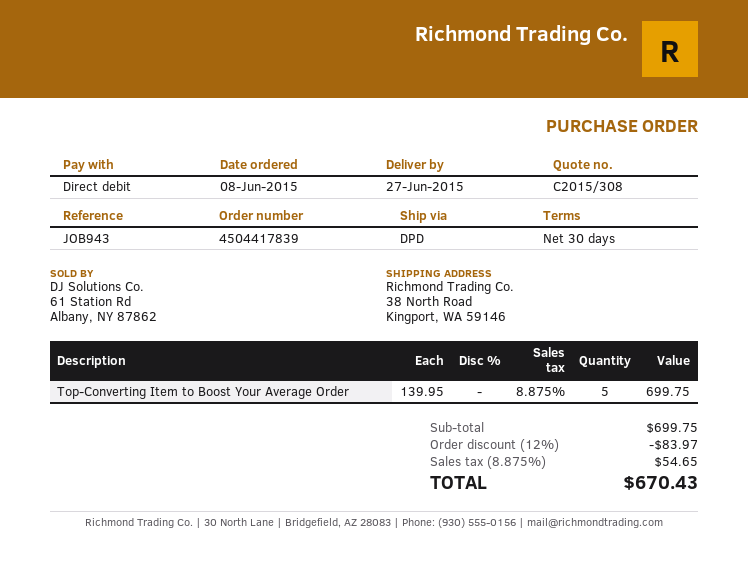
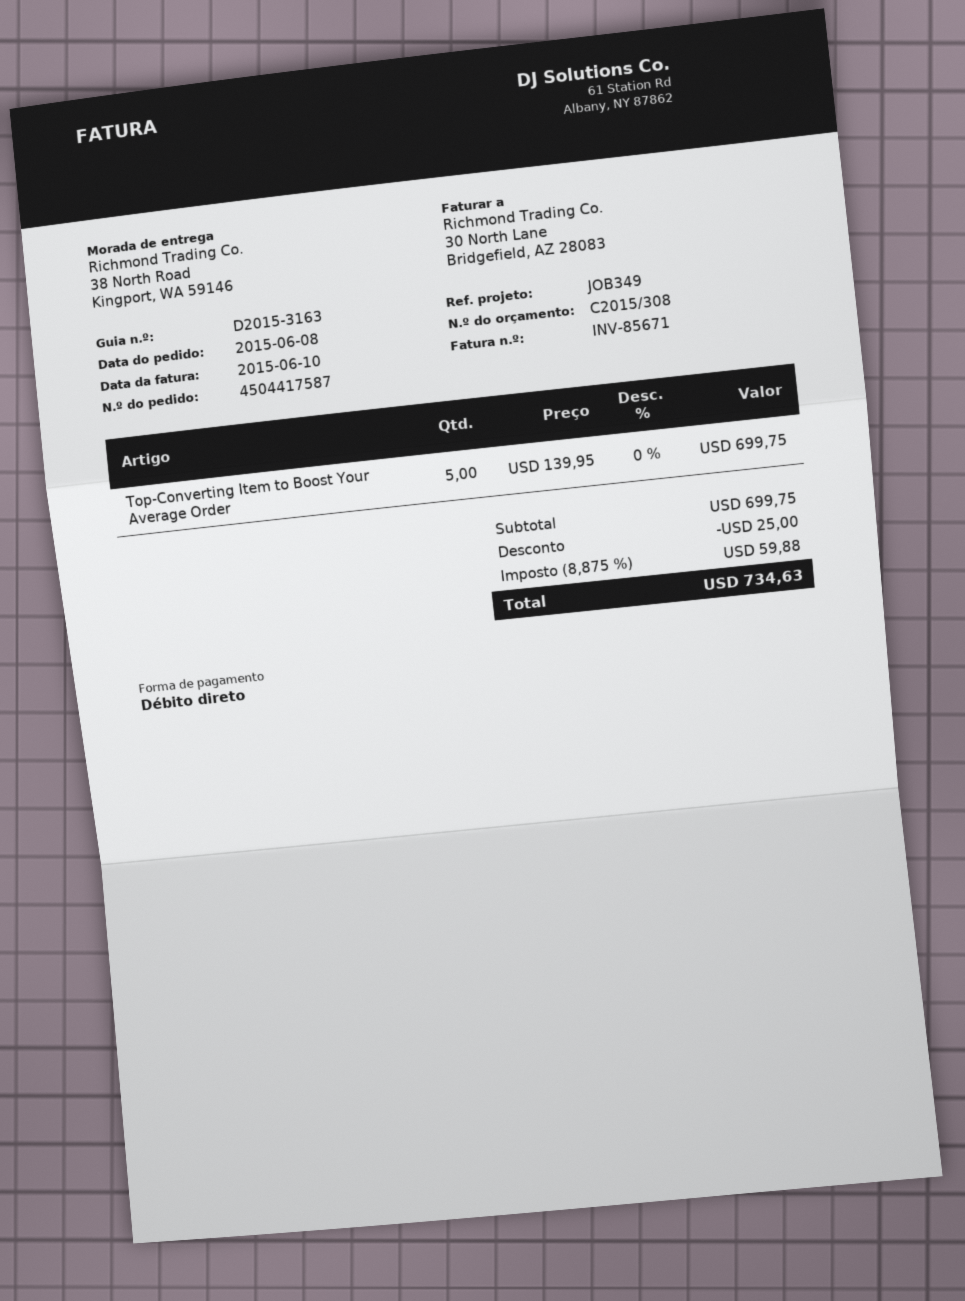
order number: 4504417839 -> 4504417587
reference: JOB943 -> JOB349
discount: 83.97 -> 25.00
tax: 8.875% = 54.65 -> 8.875% = 59.88
total: 670.43 -> 734.63

